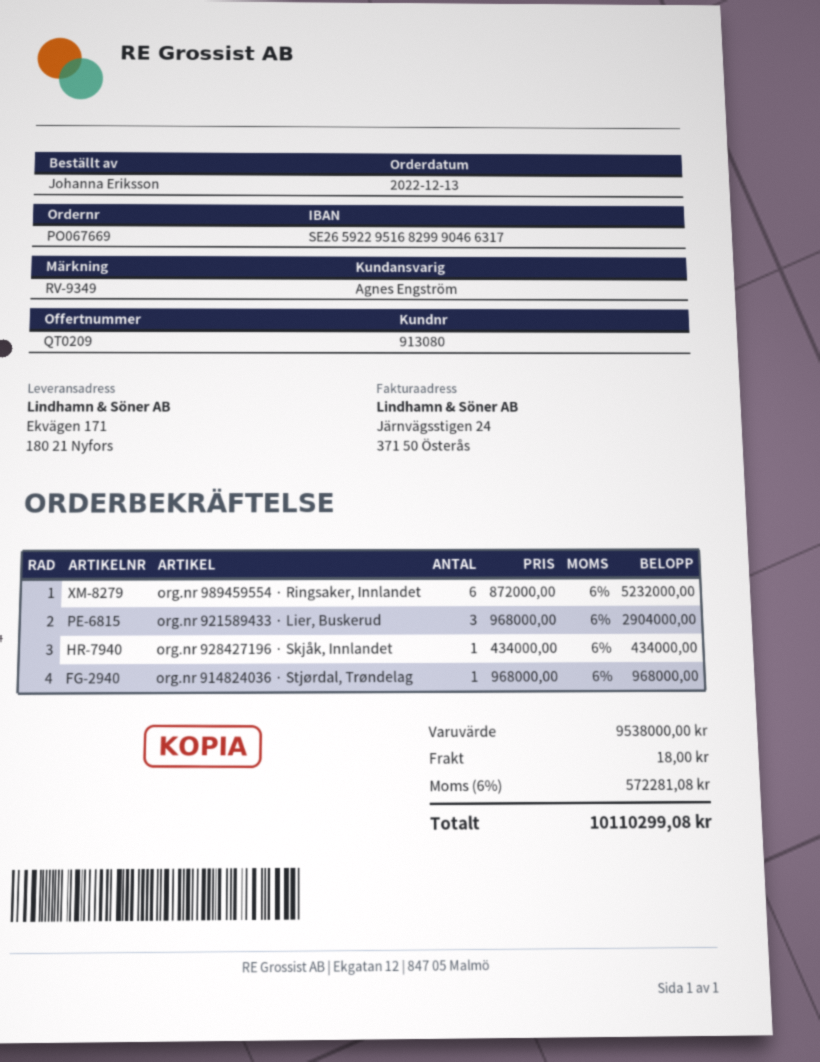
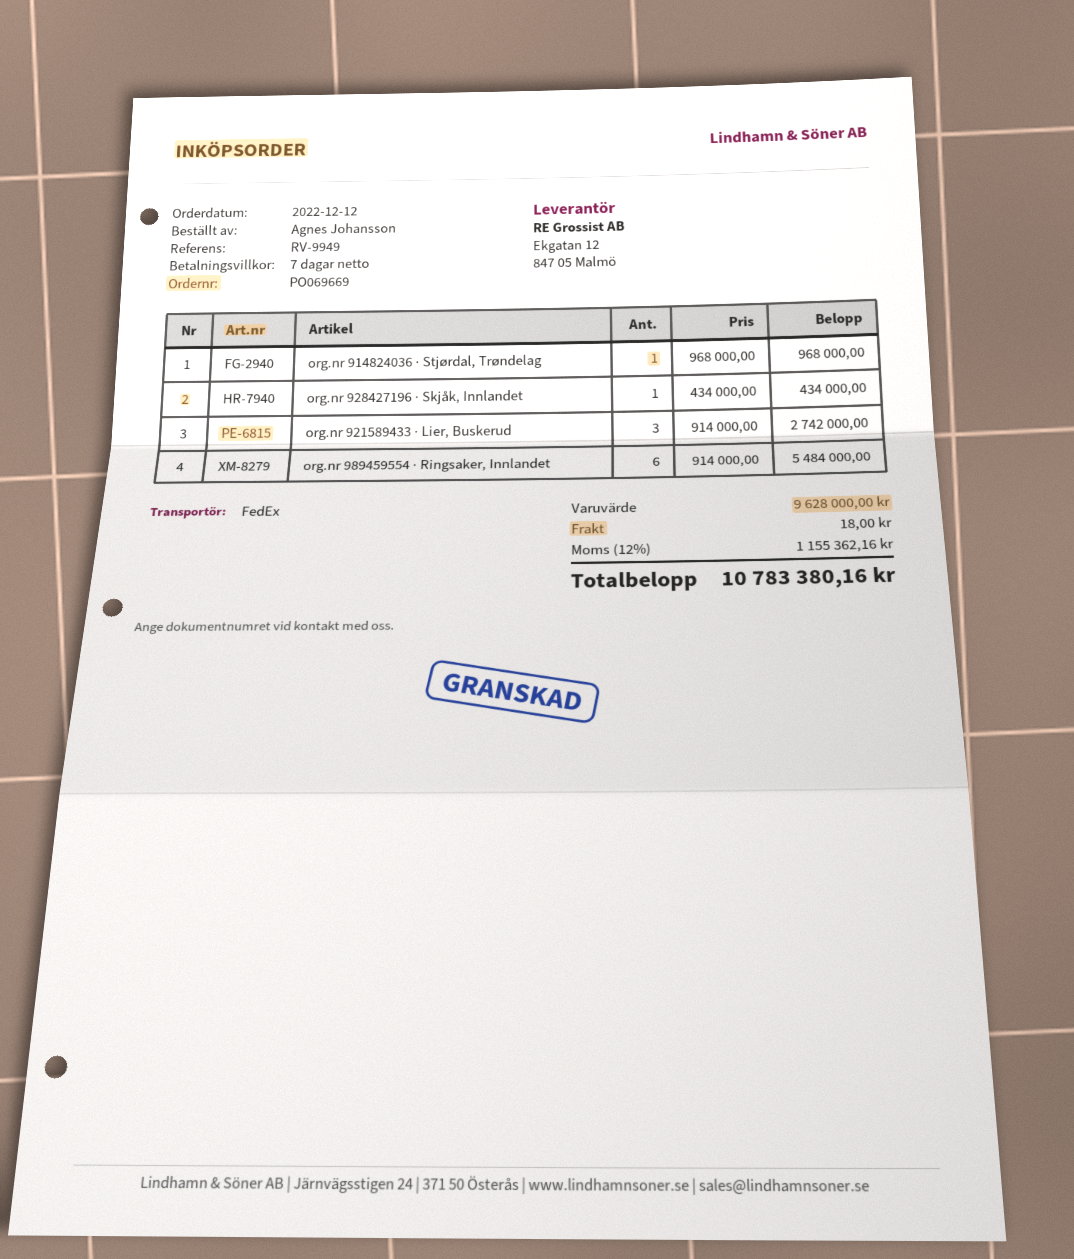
order number: PO067669 -> PO069669
order date: 2022-12-13 -> 2022-12-12
reference: RV-9349 -> RV-9949
ordered by: Johanna Eriksson -> Agnes Johansson
org.nr 989459554 · Ringsaker, Innlandet: 6 x 872000.00 = 5232000.00 -> 6 x 914000.00 = 5484000.00
org.nr 921589433 · Lier, Buskerud: 3 x 968000.00 = 2904000.00 -> 3 x 914000.00 = 2742000.00
subtotal: 9538000.00 -> 9628000.00
tax: 6% = 572281.08 -> 12% = 1155362.16
total: 10110299.08 -> 10783380.16

